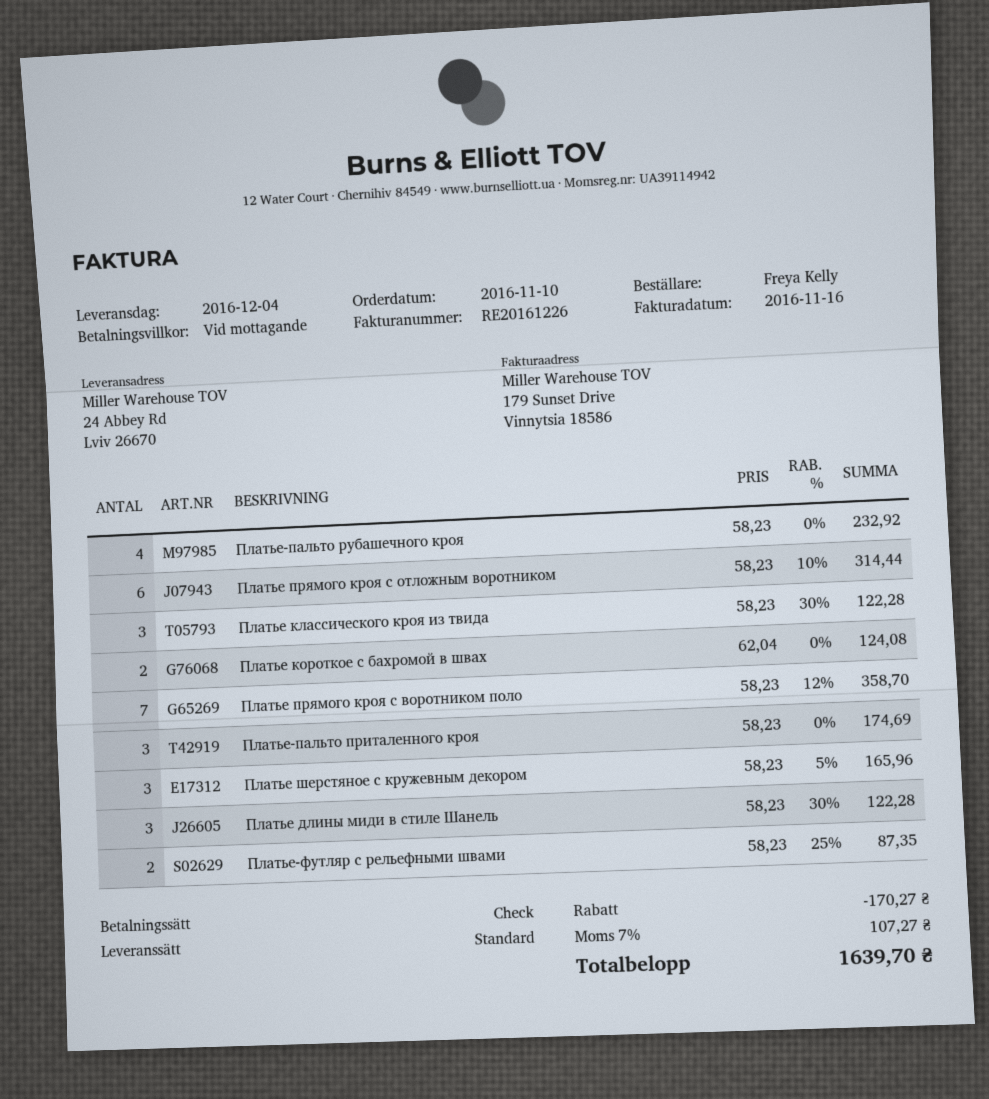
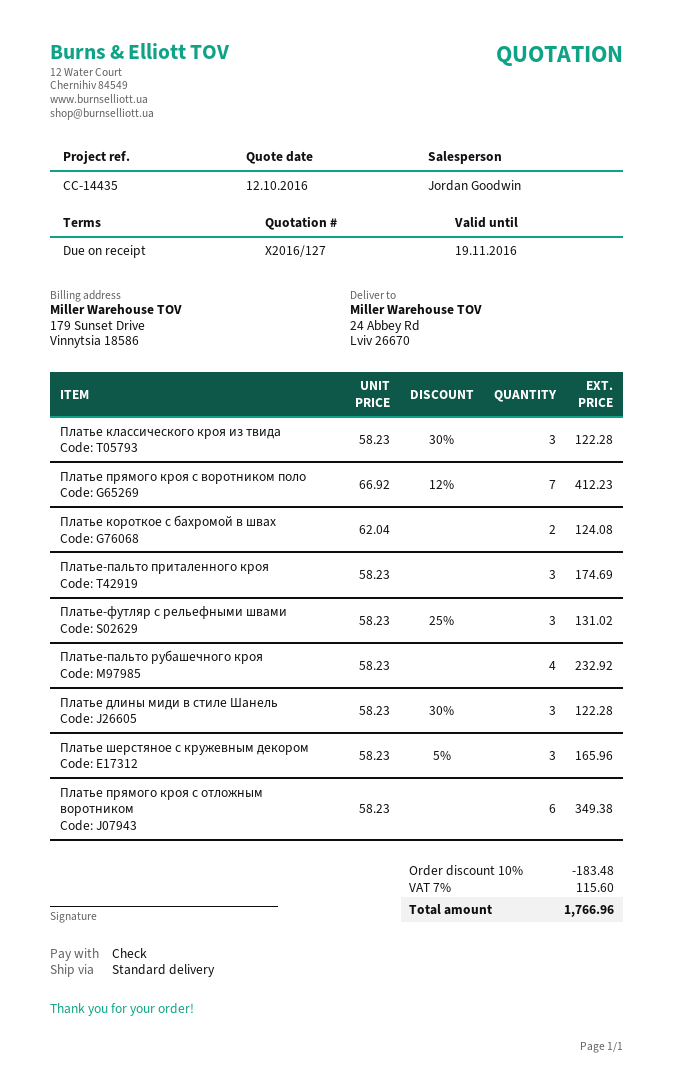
Платье прямого кроя с отложным воротником: 6 x 58.23 - 10% = 314.44 -> 6 x 58.23 = 349.38
Платье прямого кроя с воротником поло: 7 x 58.23 - 12% = 358.70 -> 7 x 66.92 - 12% = 412.23
Платье-футляр с рельефными швами: 2 x 58.23 - 25% = 87.35 -> 3 x 58.23 - 25% = 131.02
discount: 170.27 -> 183.48
tax: 7% = 107.27 -> 7% = 115.60
total: 1639.70 -> 1766.96

